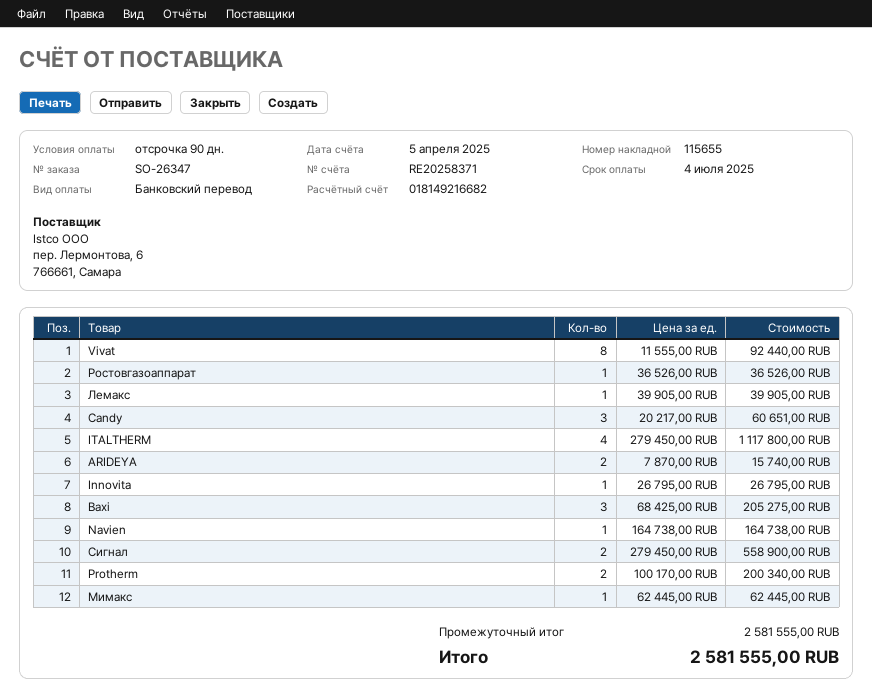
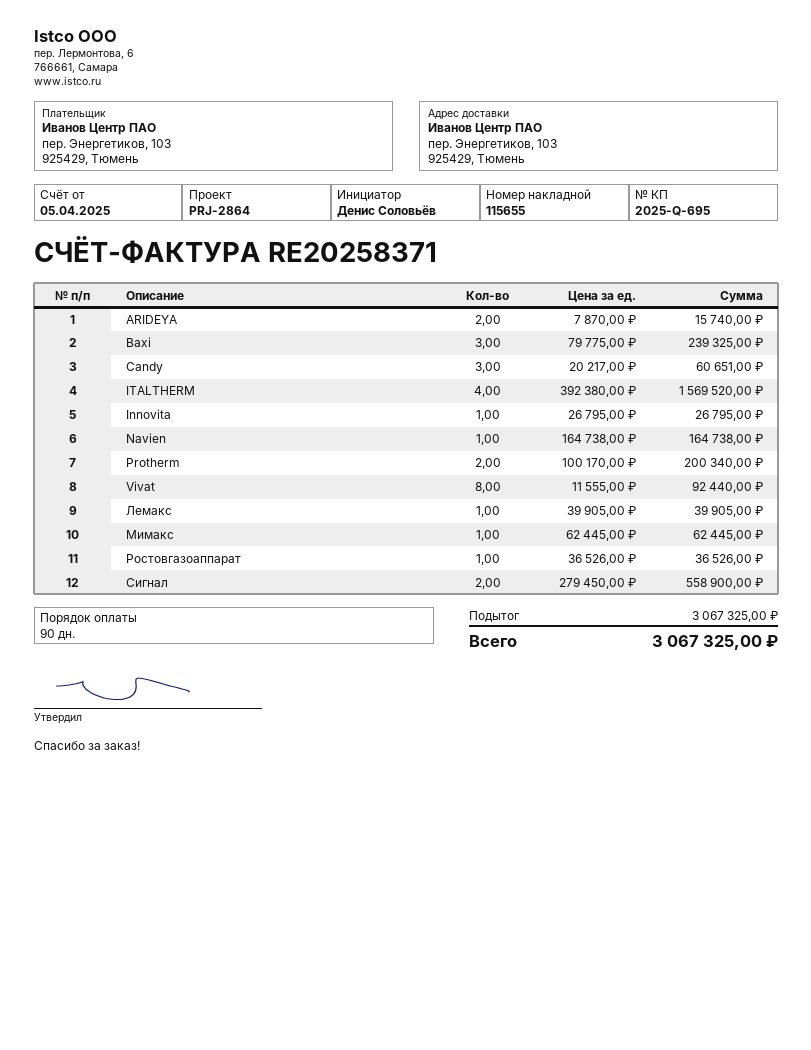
ITALTHERM: 4 x 279450.00 = 1117800.00 -> 4 x 392380.00 = 1569520.00
Baxi: 3 x 68425.00 = 205275.00 -> 3 x 79775.00 = 239325.00
subtotal: 2581555.00 -> 3067325.00
total: 2581555.00 -> 3067325.00

